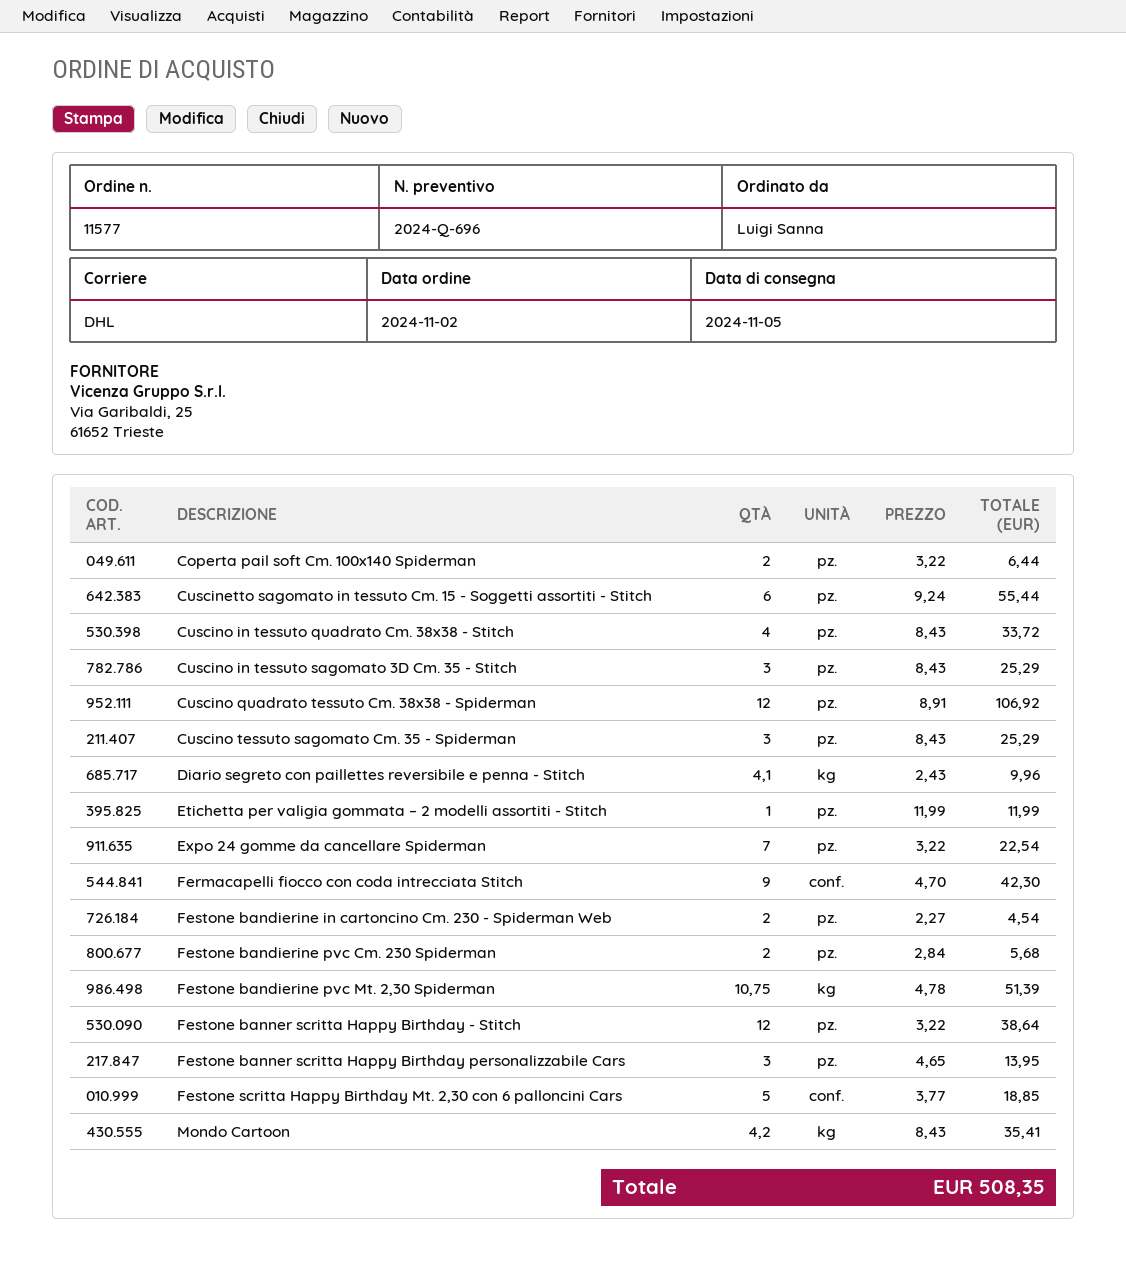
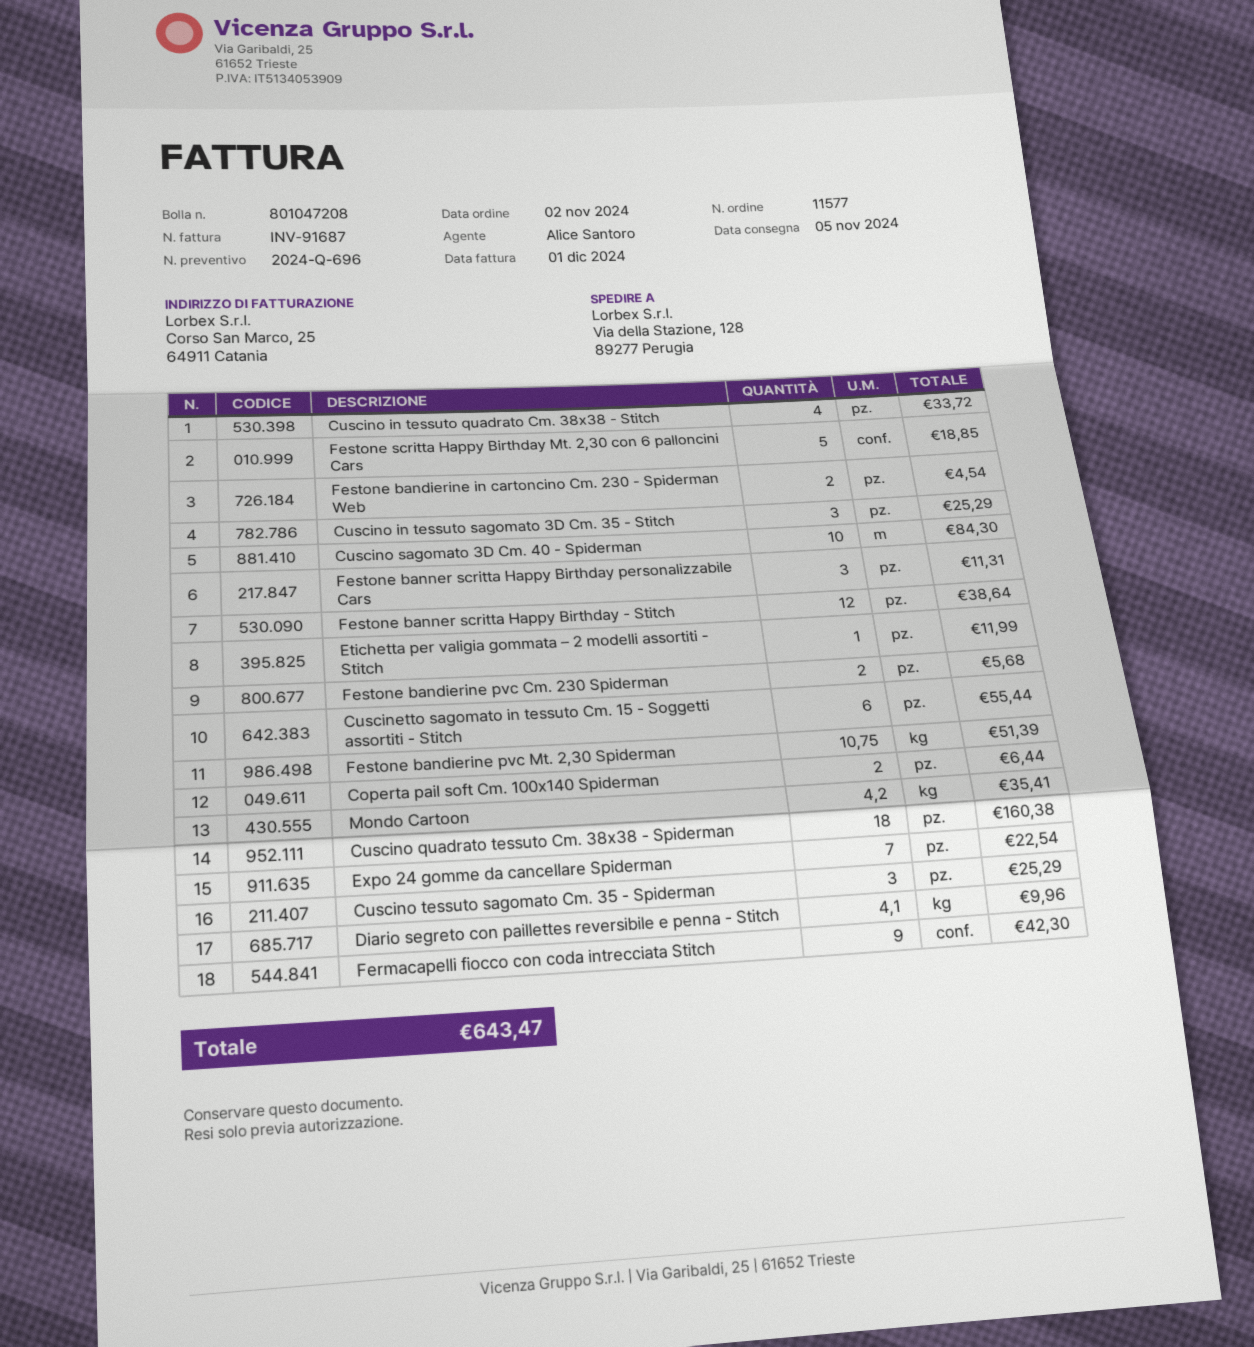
Cuscino quadrato tessuto Cm. 38x38 - Spiderman: 12 for 106.92 -> 18 for 160.38
Festone banner scritta Happy Birthday personalizzabile Cars: 3 for 13.95 -> 3 for 11.31
Cuscino sagomato 3D Cm. 40 - Spiderman: none -> 10 for 84.30
total: 508.35 -> 643.47

